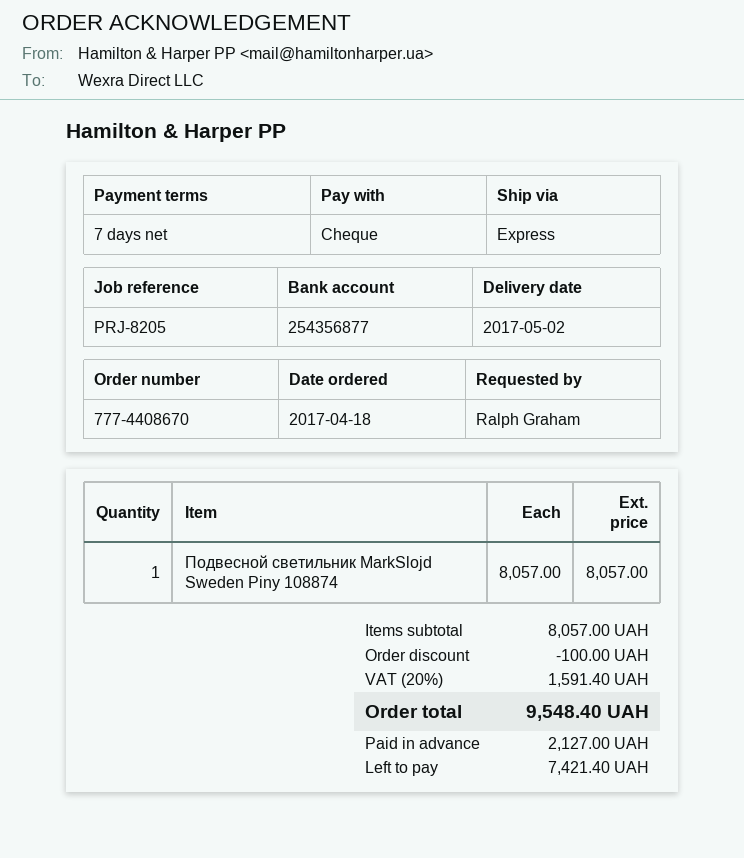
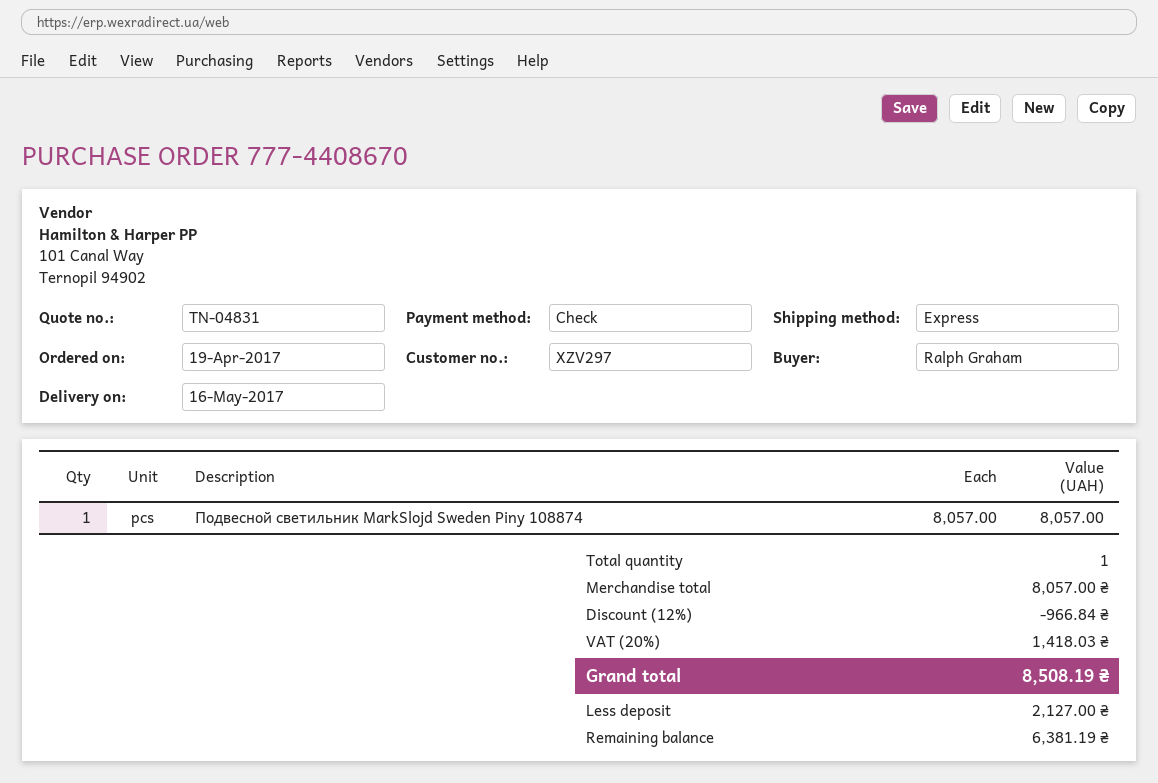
order date: 2017-04-18 -> 2017-04-19
delivery date: 2017-05-02 -> 2017-05-16
discount: 100.00 -> 966.84
tax: 20% = 1591.40 -> 20% = 1418.03
total: 9548.40 -> 8508.19
balance: 7421.40 -> 6381.19

